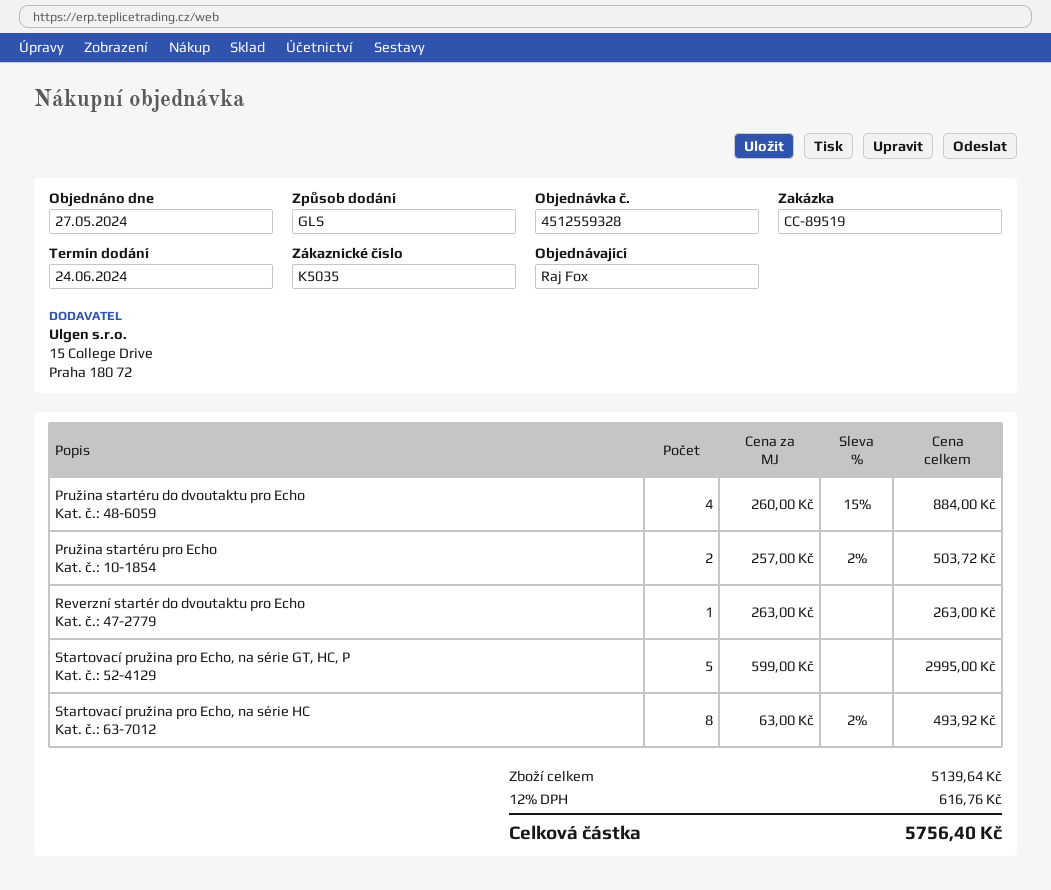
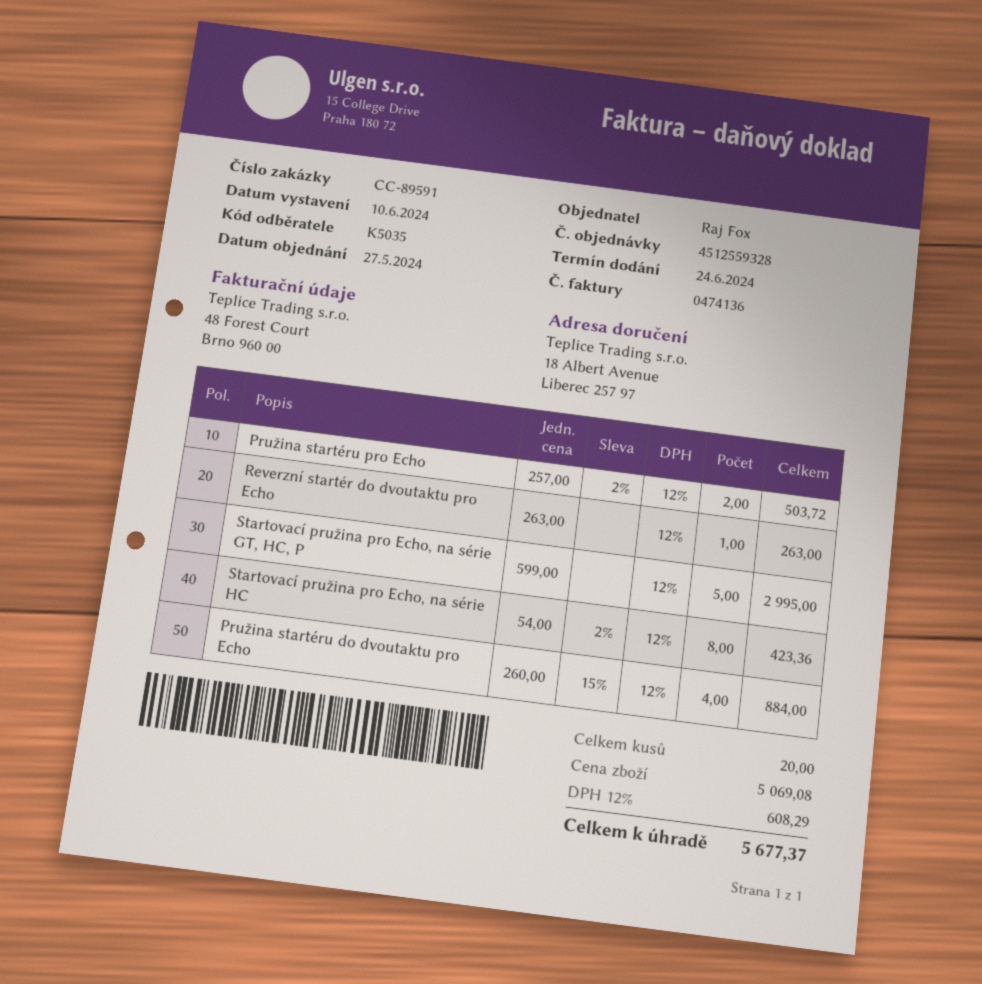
reference: CC-89519 -> CC-89591
Startovací pružina pro Echo, na série HC: 8 x 63.00 - 2% = 493.92 -> 8 x 54.00 - 2% = 423.36
subtotal: 5139.64 -> 5069.08
tax: 12% = 616.76 -> 12% = 608.29
total: 5756.40 -> 5677.37

